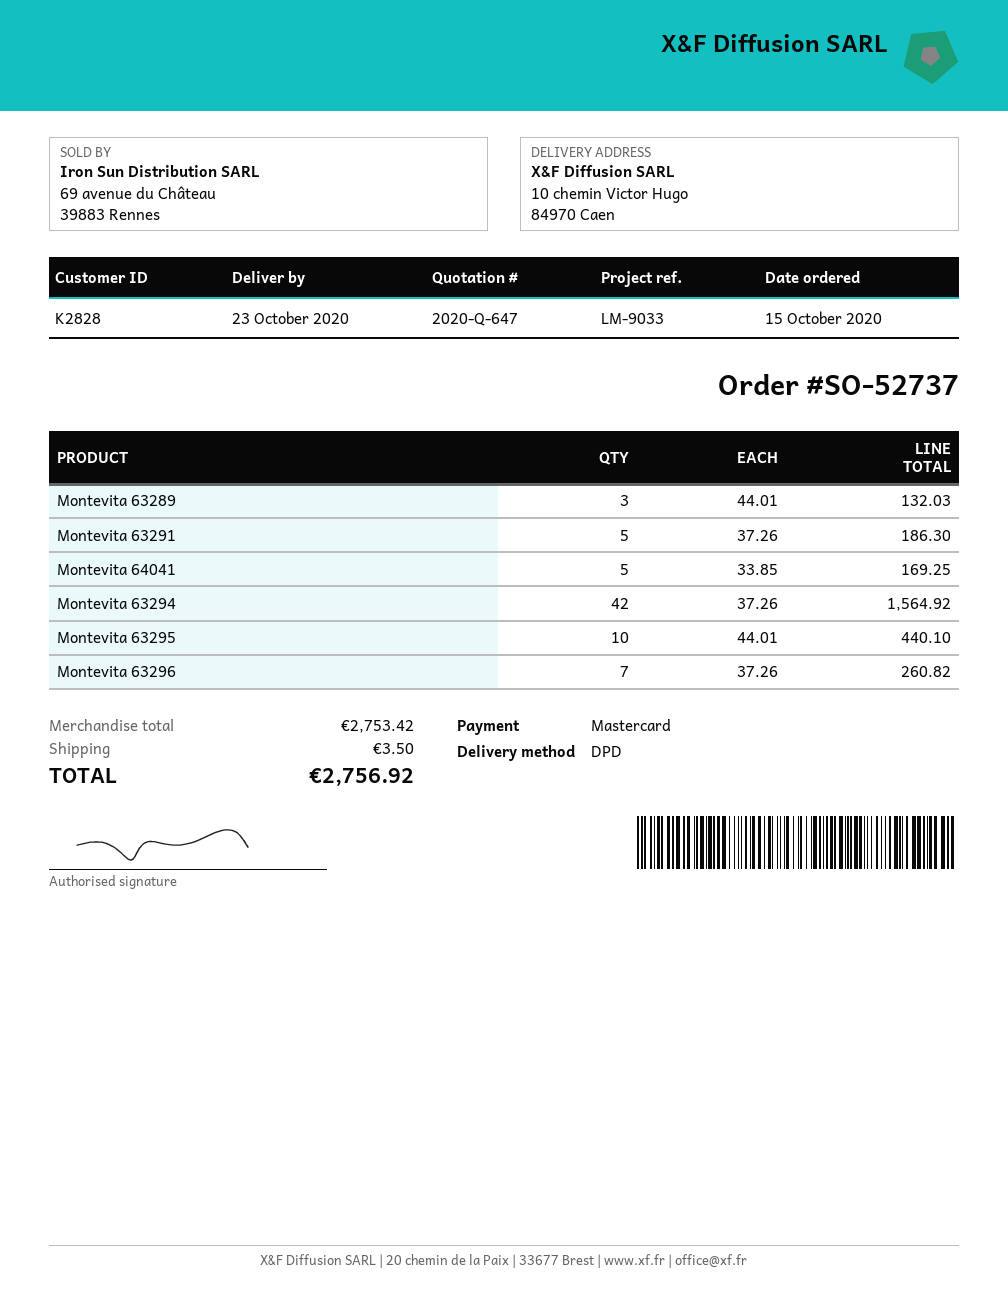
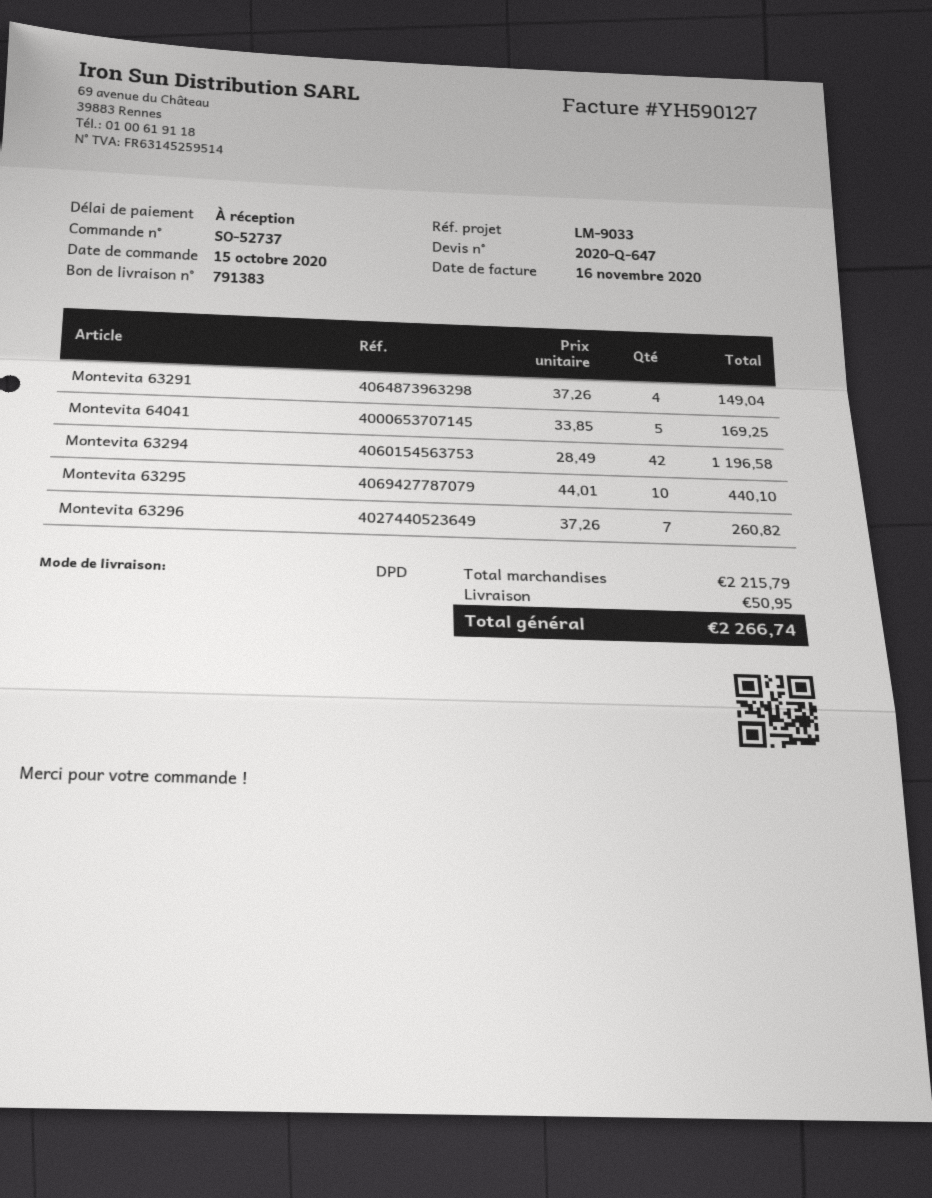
Montevita 63289: 3 x 44.01 = 132.03 -> none
Montevita 63291: 5 x 37.26 = 186.30 -> 4 x 37.26 = 149.04
Montevita 63294: 42 x 37.26 = 1564.92 -> 42 x 28.49 = 1196.58
subtotal: 2753.42 -> 2215.79
shipping: 3.50 -> 50.95
total: 2756.92 -> 2266.74

